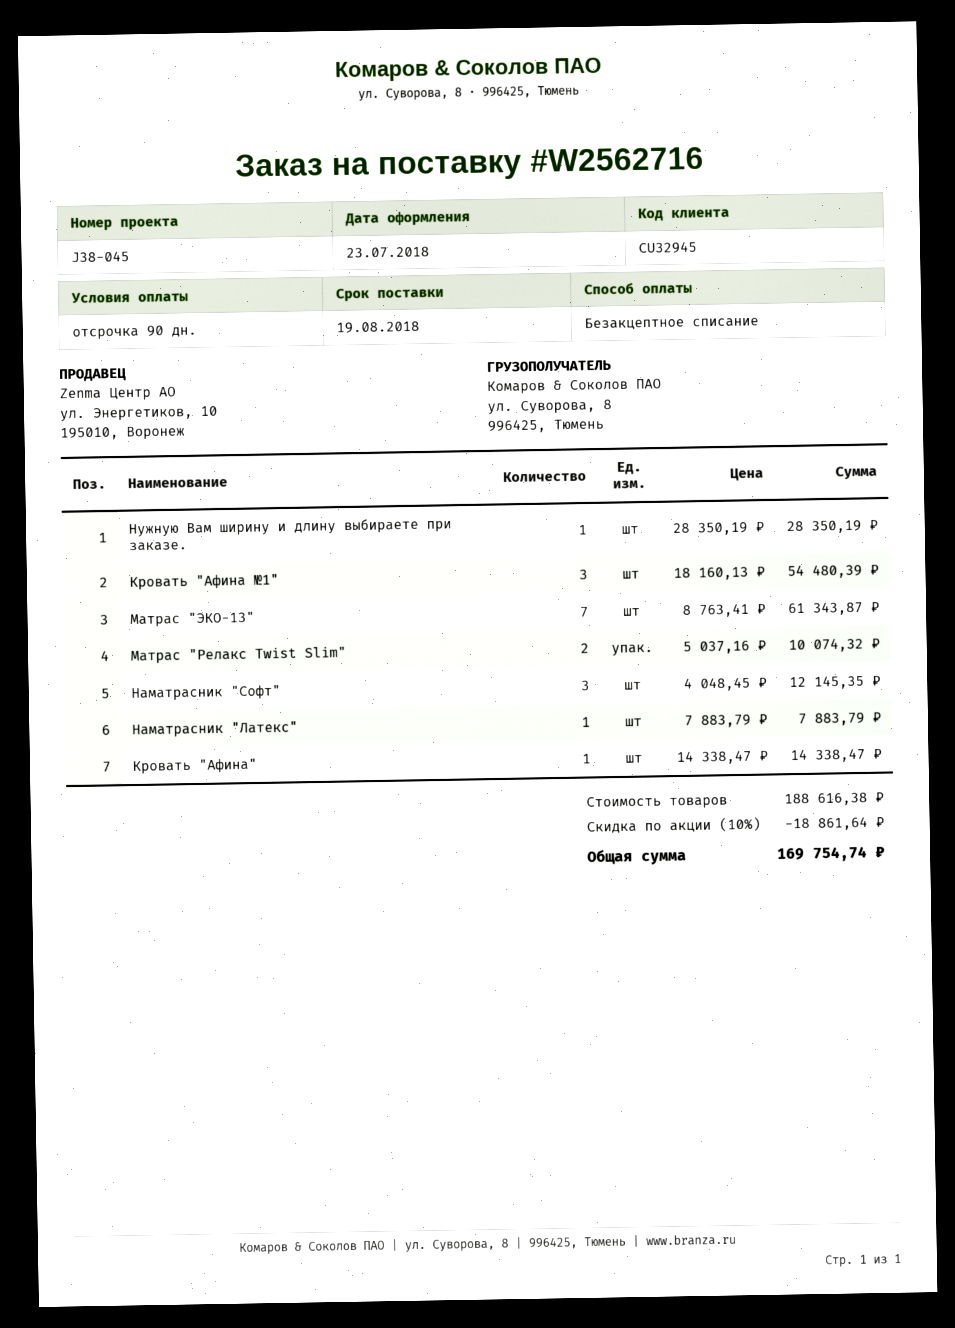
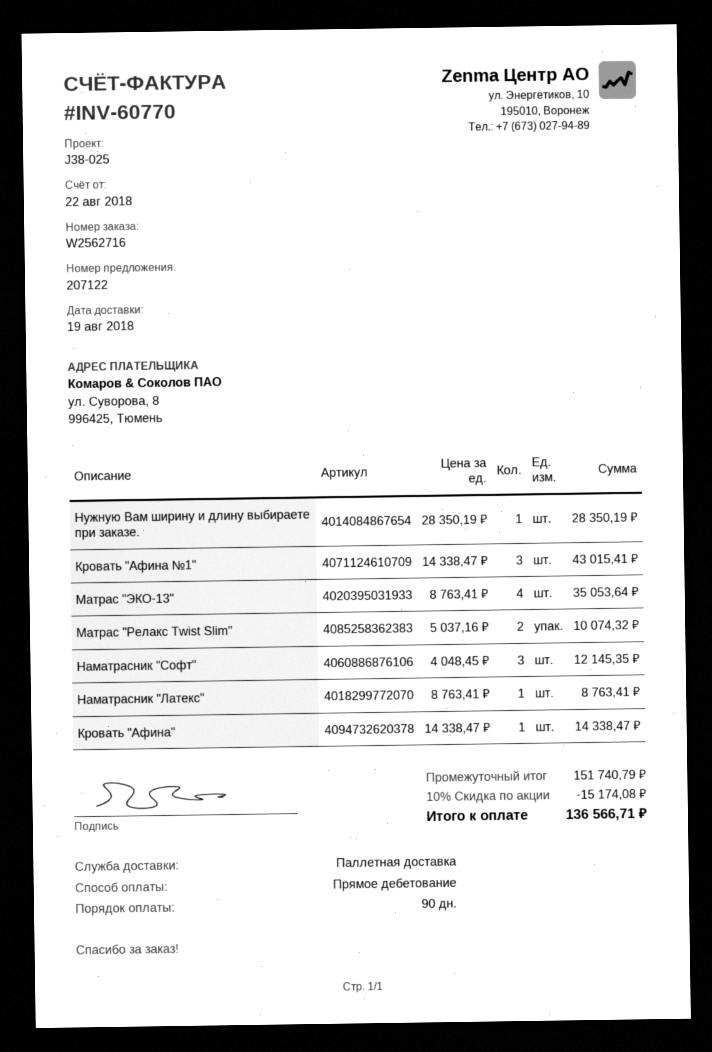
reference: J38-045 -> J38-025
Кровать "Афина №1": 3 x 18160.13 = 54480.39 -> 3 x 14338.47 = 43015.41
Матрас "ЭКО-13": 7 x 8763.41 = 61343.87 -> 4 x 8763.41 = 35053.64
Наматрасник "Латекс": 1 x 7883.79 = 7883.79 -> 1 x 8763.41 = 8763.41
subtotal: 188616.38 -> 151740.79
discount: 10% = 18861.64 -> 10% = 15174.08
total: 169754.74 -> 136566.71

